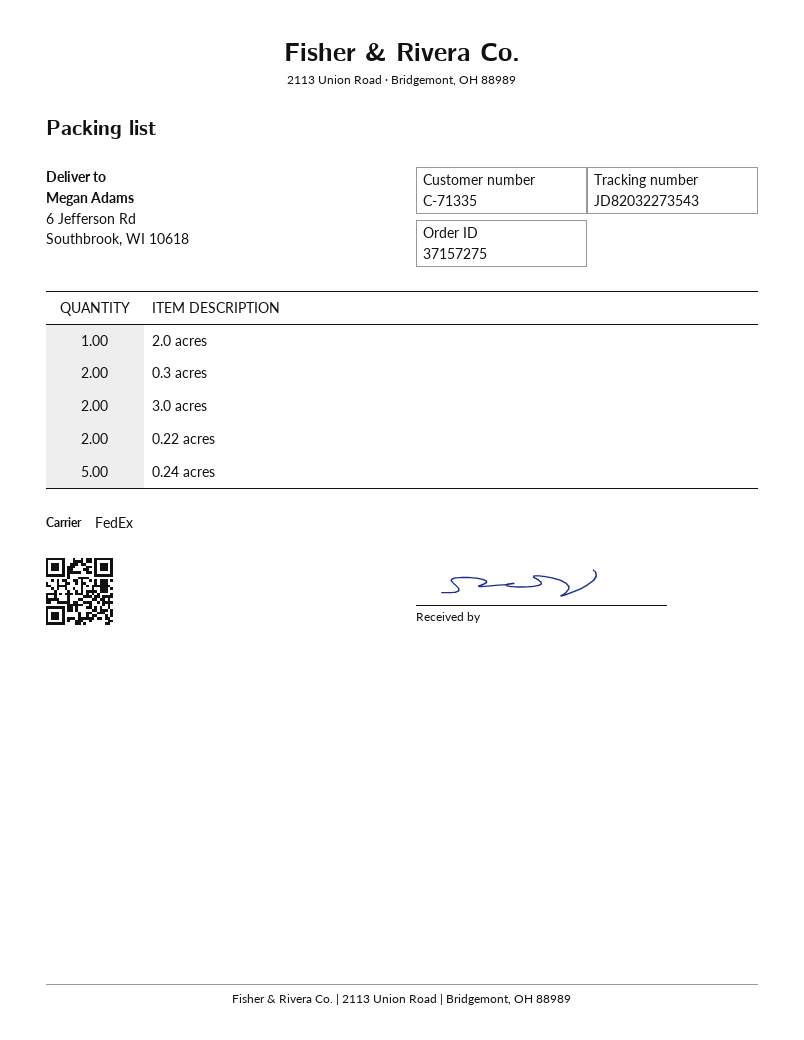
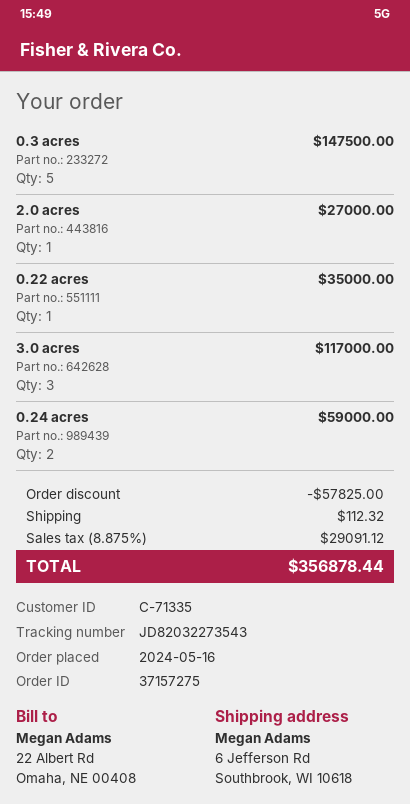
0.3 acres: 2 -> 5
3.0 acres: 2 -> 3
0.22 acres: 2 -> 1
0.24 acres: 5 -> 2

